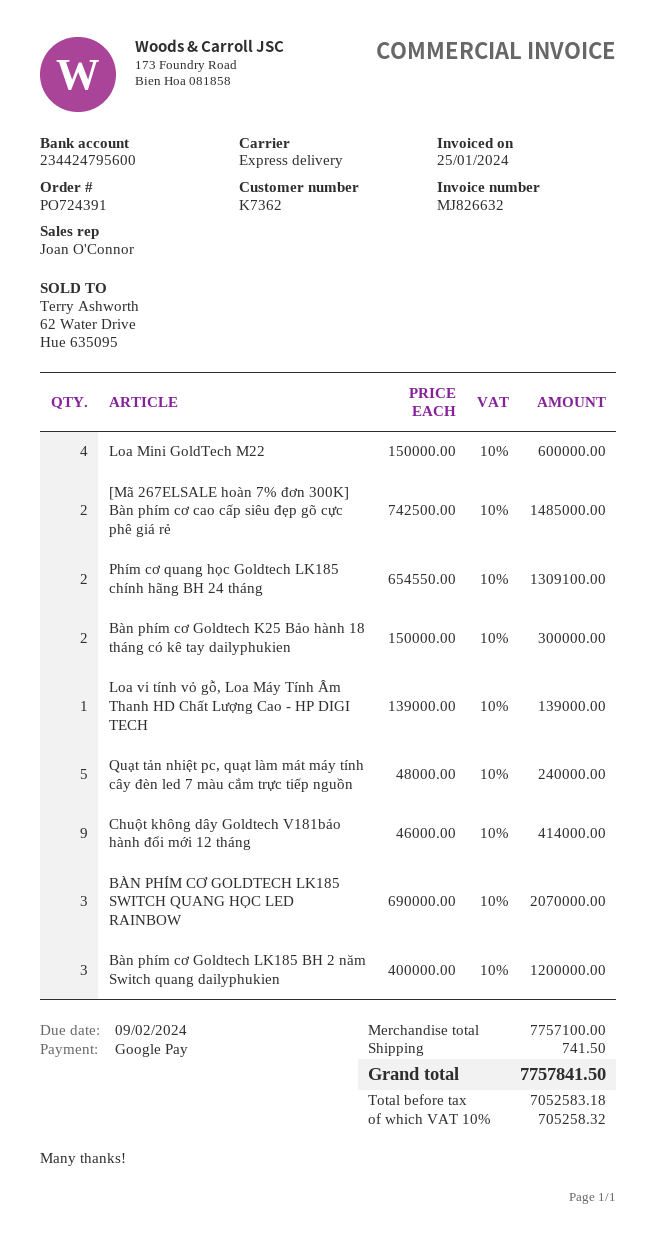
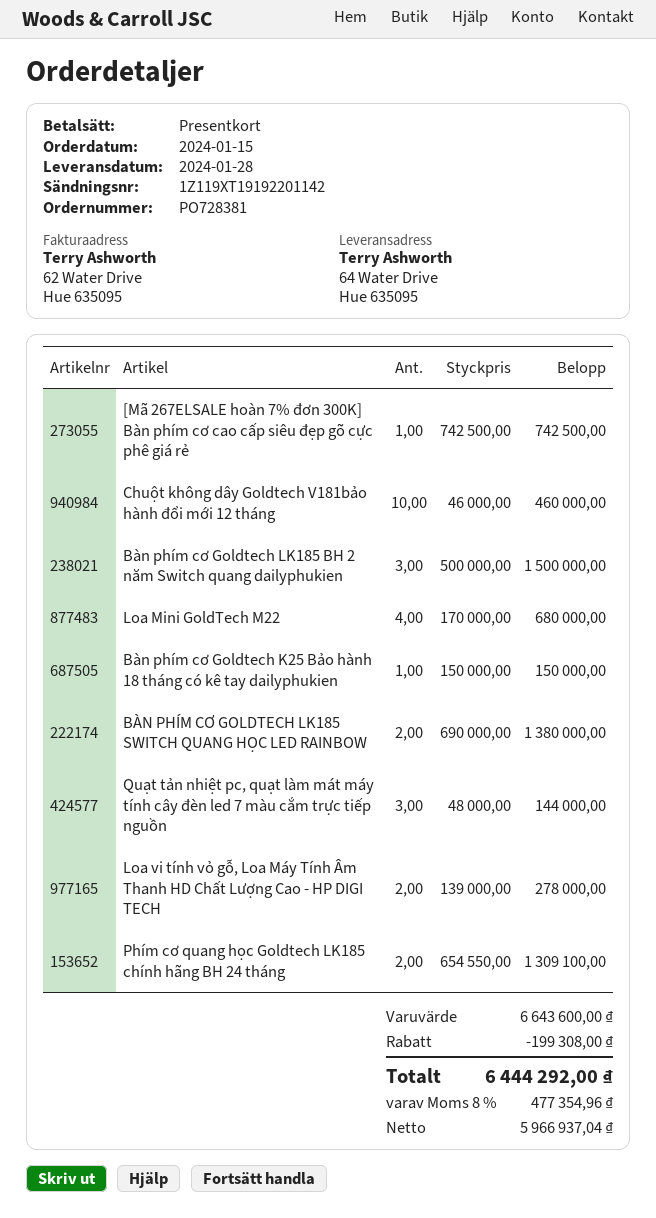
order number: PO724391 -> PO728381
payment method: Google Pay -> gift card
Loa Mini GoldTech M22: 4 x 150000.00 = 600000.00 -> 4 x 170000.00 = 680000.00
[Mã 267ELSALE hoàn 7% đơn 300K] Bàn phím cơ cao cấp siêu đẹp gõ cực phê giá rẻ: 2 x 742500.00 = 1485000.00 -> 1 x 742500.00 = 742500.00
Bàn phím cơ Goldtech K25 Bảo hành 18 tháng có kê tay dailyphukien: 2 x 150000.00 = 300000.00 -> 1 x 150000.00 = 150000.00
Loa vi tính vỏ gỗ, Loa Máy Tính Âm Thanh HD Chất Lượng Cao - HP DIGI TECH: 1 x 139000.00 = 139000.00 -> 2 x 139000.00 = 278000.00
Quạt tản nhiệt pc, quạt làm mát máy tính cây đèn led 7 màu cắm trực tiếp nguồn: 5 x 48000.00 = 240000.00 -> 3 x 48000.00 = 144000.00
Chuột không dây Goldtech V181bảo hành đổi mới 12 tháng: 9 x 46000.00 = 414000.00 -> 10 x 46000.00 = 460000.00
BÀN PHÍM CƠ GOLDTECH LK185 SWITCH QUANG HỌC LED RAINBOW: 3 x 690000.00 = 2070000.00 -> 2 x 690000.00 = 1380000.00
Bàn phím cơ Goldtech LK185 BH 2 năm Switch quang dailyphukien: 3 x 400000.00 = 1200000.00 -> 3 x 500000.00 = 1500000.00
subtotal: 7757100.00 -> 6643600.00
discount: none -> 199308.00
shipping: 741.50 -> none
net: 7052583.18 -> 5966937.04
tax: 10% = 705258.32 -> 8% = 477354.96
total: 7757841.50 -> 6444292.00

